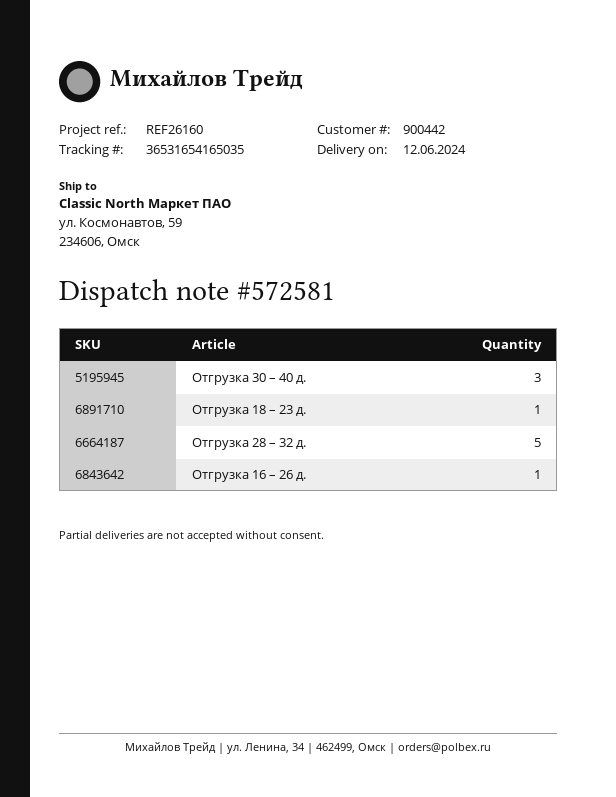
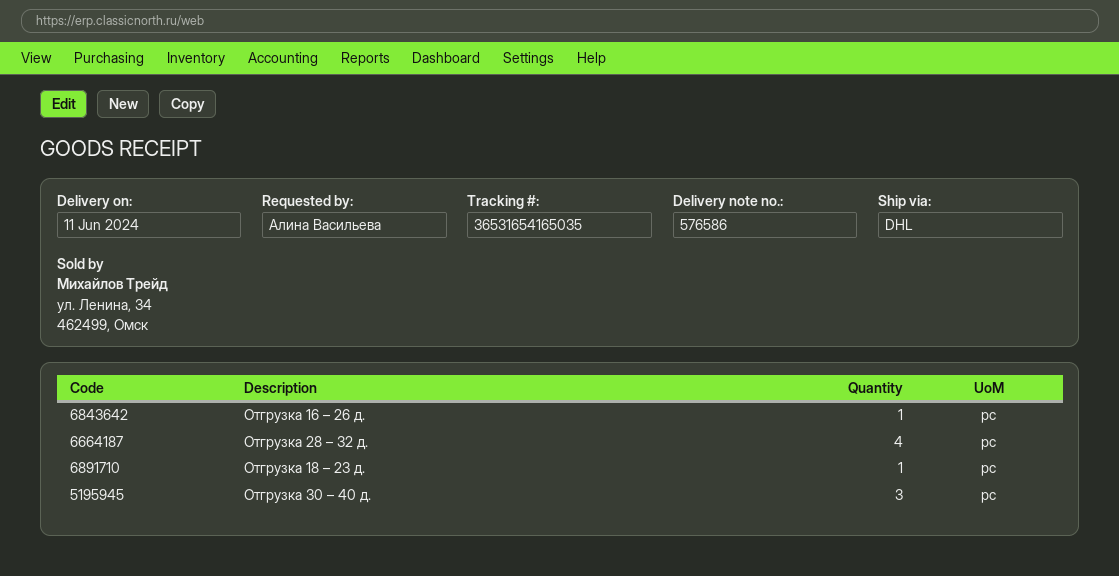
delivery note number: 572581 -> 576586
delivery date: 2024-06-12 -> 2024-06-11
Отгрузка 28 – 32 д.: 5 -> 4

